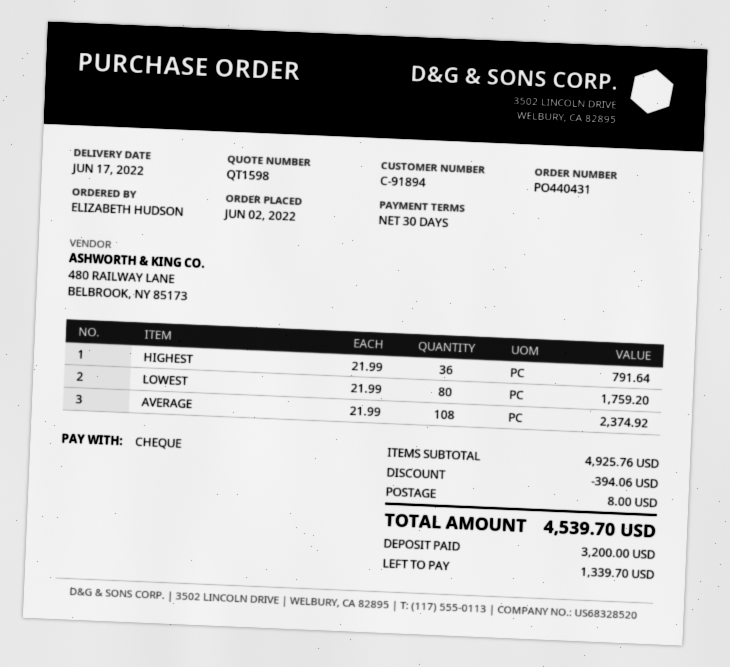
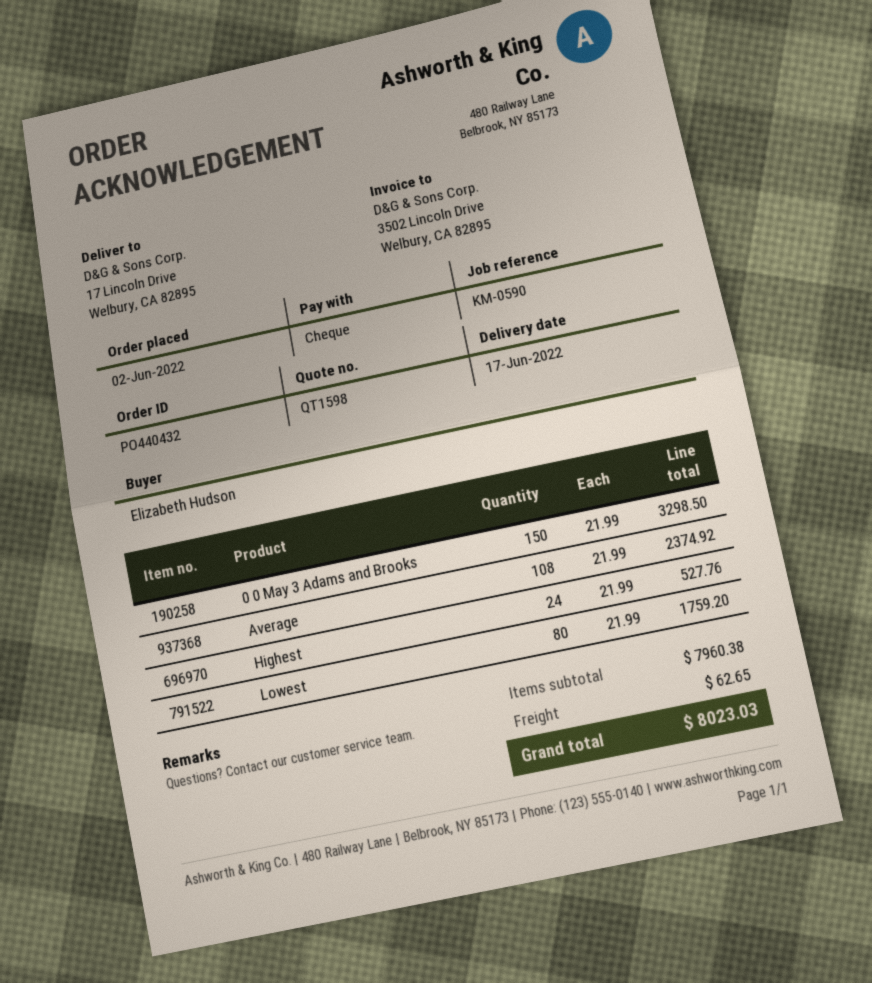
order number: PO440431 -> PO440432
HIGHEST: 36 x 21.99 = 791.64 -> 24 x 21.99 = 527.76
0 0 May 3 Adams and Brooks: none -> 150 x 21.99 = 3298.50
subtotal: 4925.76 -> 7960.38
discount: 394.06 -> none
shipping: 8.00 -> 62.65
total: 4539.70 -> 8023.03

